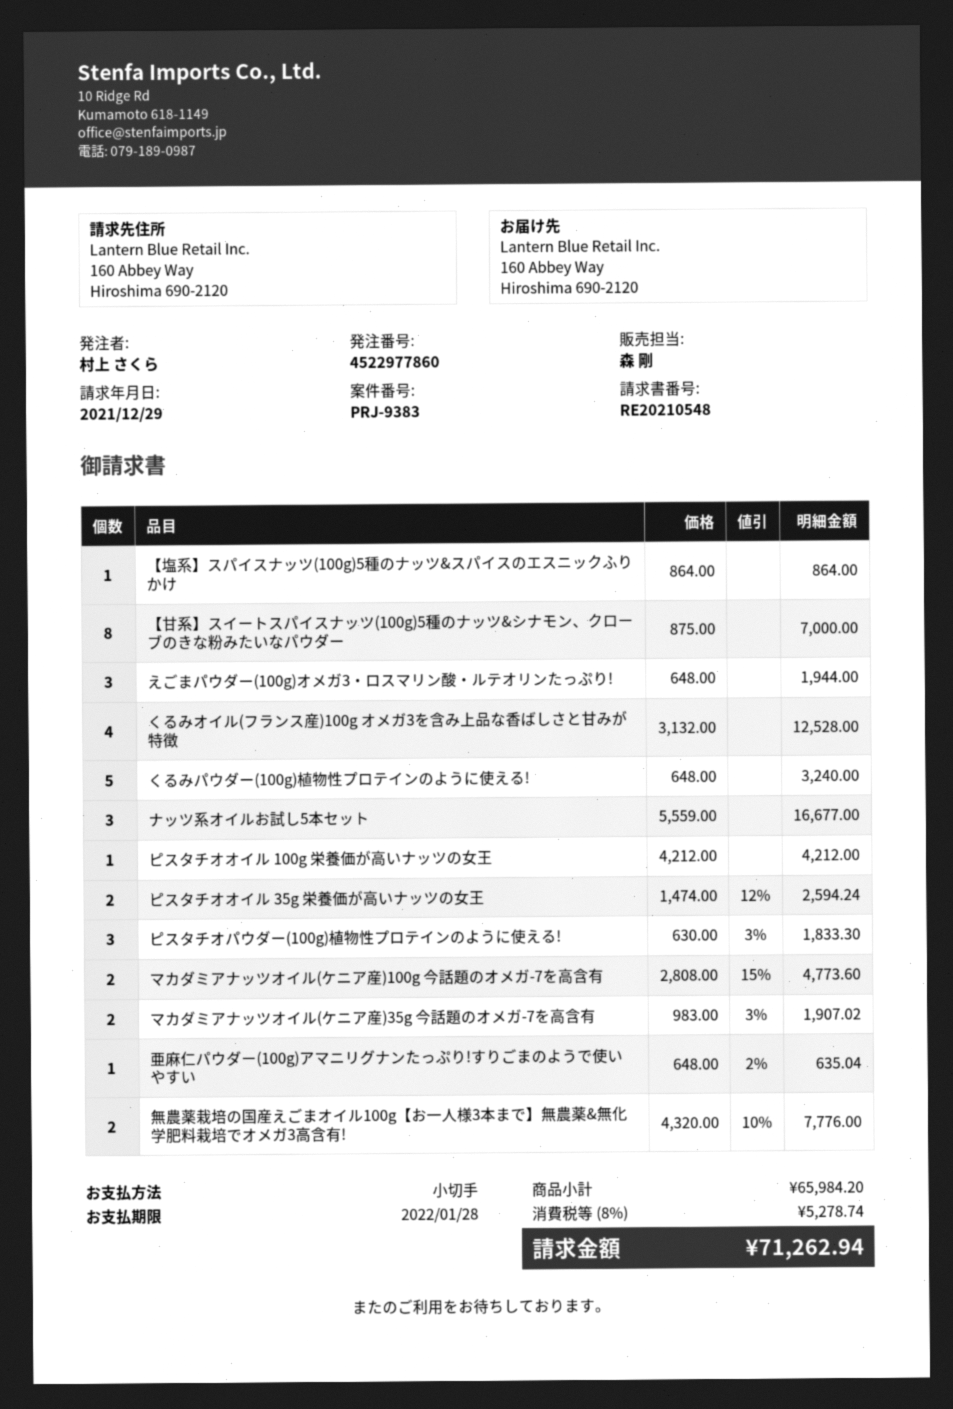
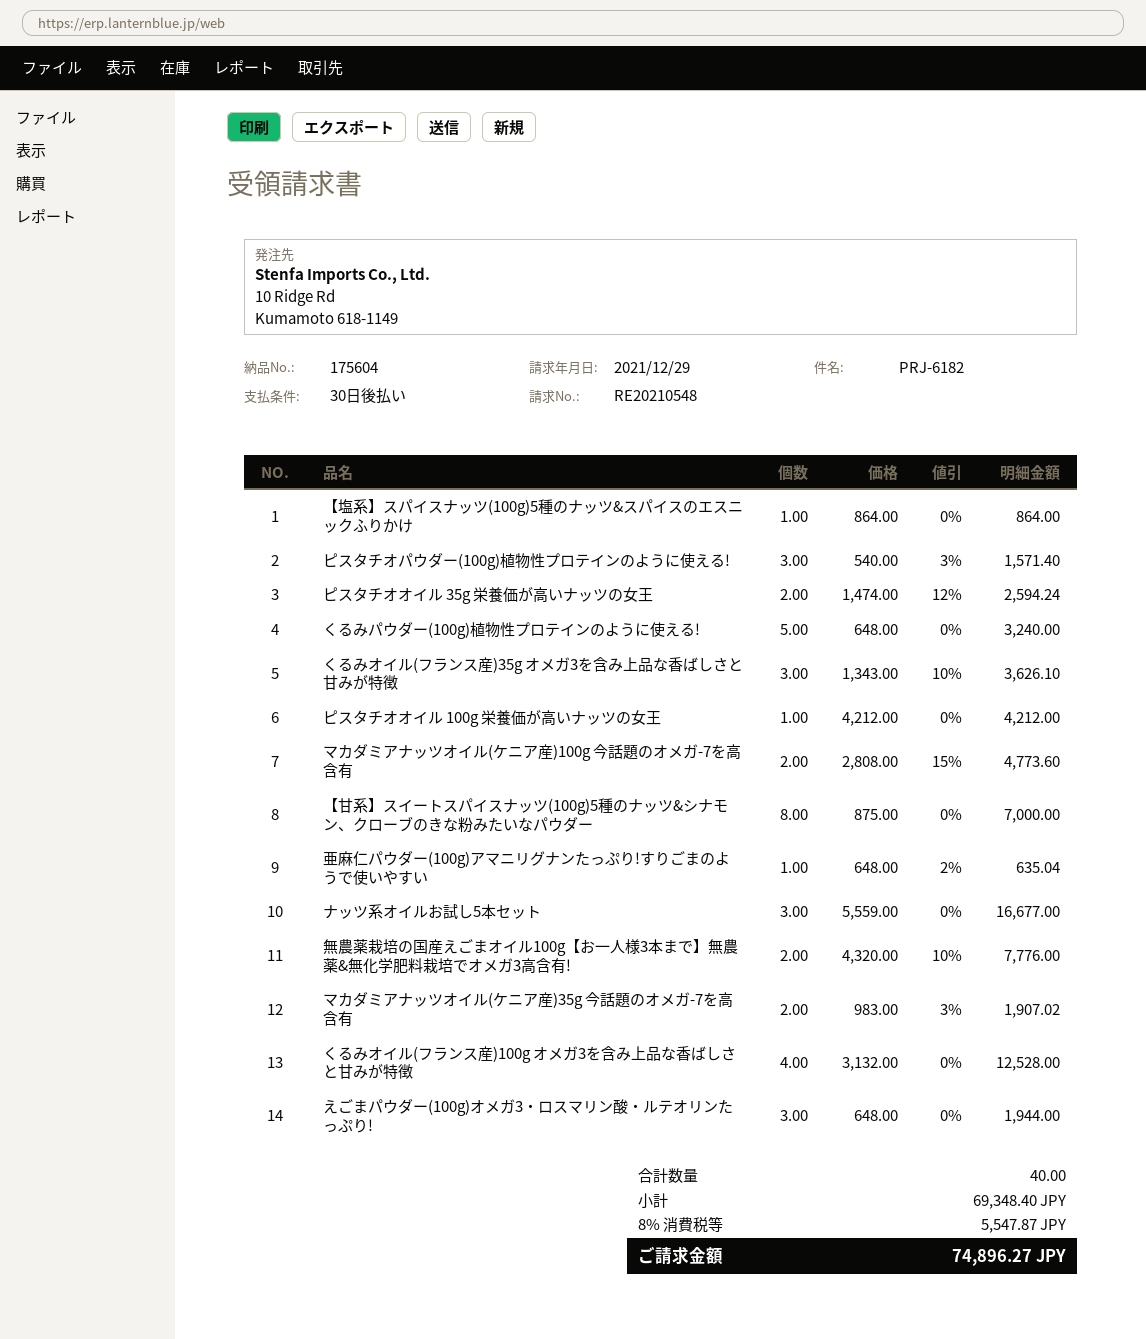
reference: PRJ-9383 -> PRJ-6182
ピスタチオパウダー(100g)植物性プロテインのように使える!: 3 x 630.00 - 3% = 1833.30 -> 3 x 540.00 - 3% = 1571.40
くるみオイル(フランス産)35g オメガ3を含み上品な香ばしさと甘みが特徴: none -> 3 x 1343.00 - 10% = 3626.10
subtotal: 65984.20 -> 69348.40
tax: 8% = 5278.74 -> 8% = 5547.87
total: 71262.94 -> 74896.27

